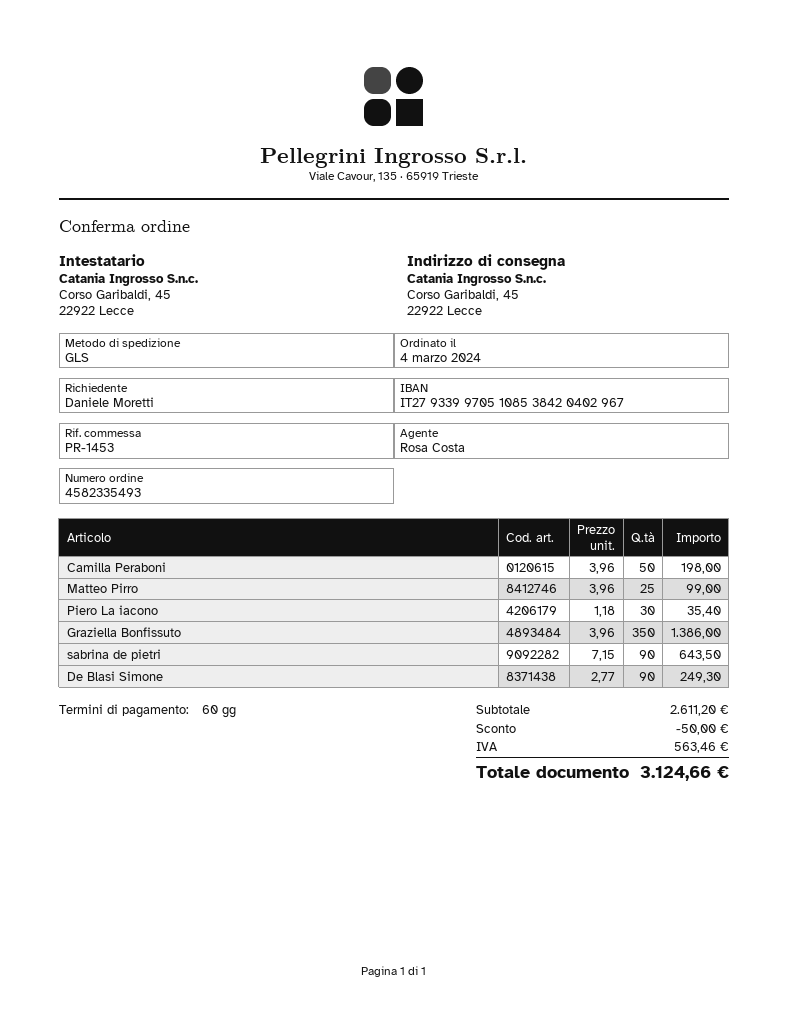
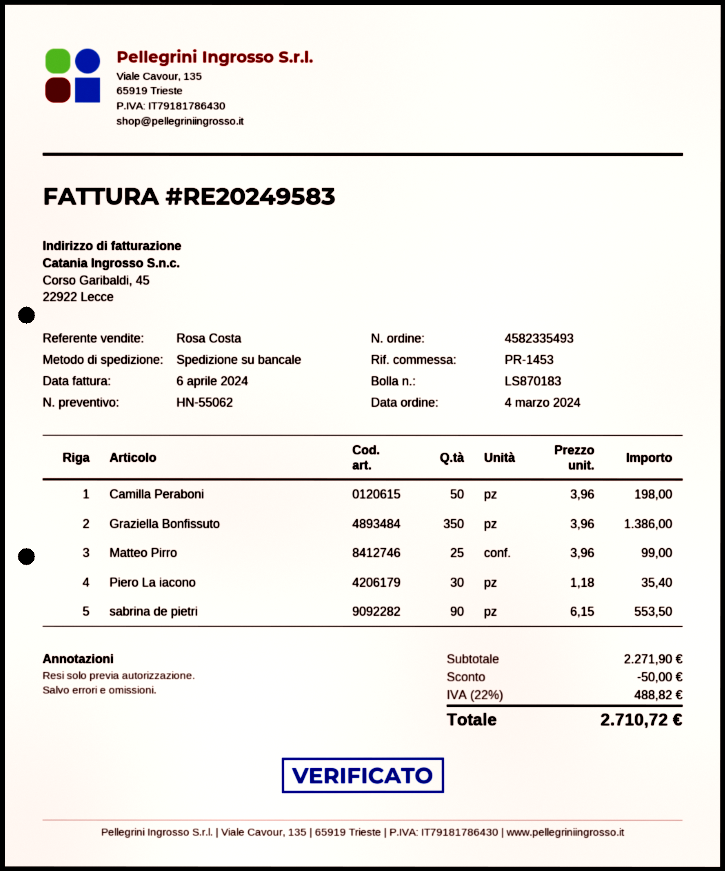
shipping method: GLS -> pallet freight
sabrina de pietri: 90 x 7.15 = 643.50 -> 90 x 6.15 = 553.50
De Blasi Simone: 90 x 2.77 = 249.30 -> none
subtotal: 2611.20 -> 2271.90
tax: 563.46 -> 488.82
total: 3124.66 -> 2710.72

